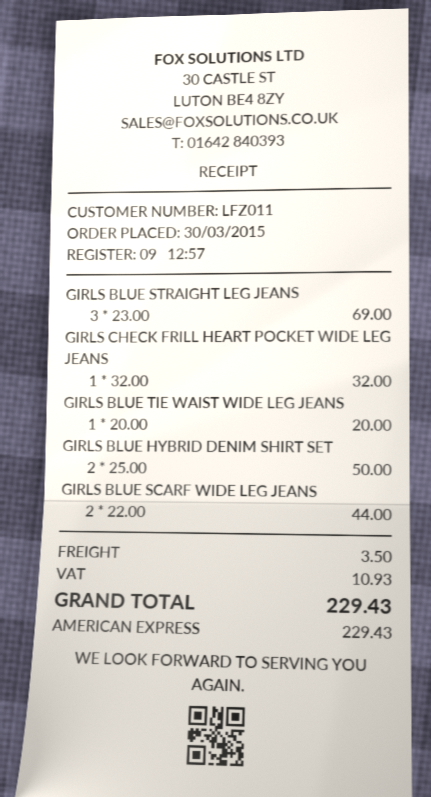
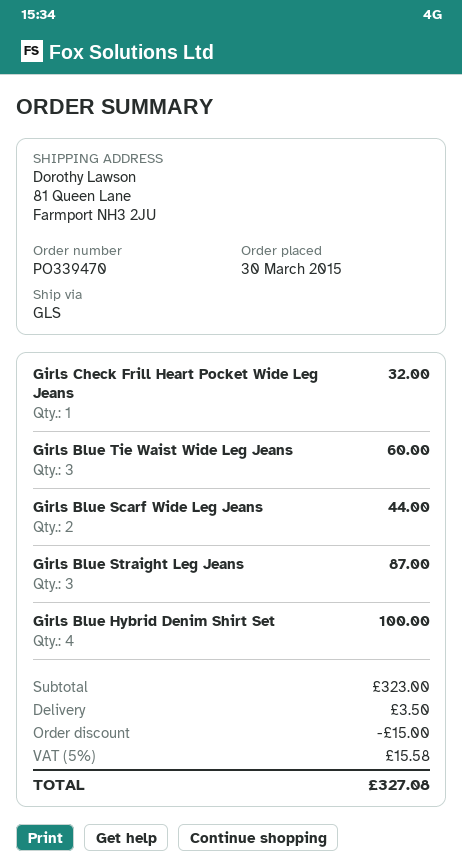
GIRLS BLUE STRAIGHT LEG JEANS: 3 for 69.00 -> 3 for 87.00
GIRLS BLUE TIE WAIST WIDE LEG JEANS: 1 for 20.00 -> 3 for 60.00
GIRLS BLUE HYBRID DENIM SHIRT SET: 2 for 50.00 -> 4 for 100.00
discount: none -> 15.00
tax: 10.93 -> 15.58
total: 229.43 -> 327.08

